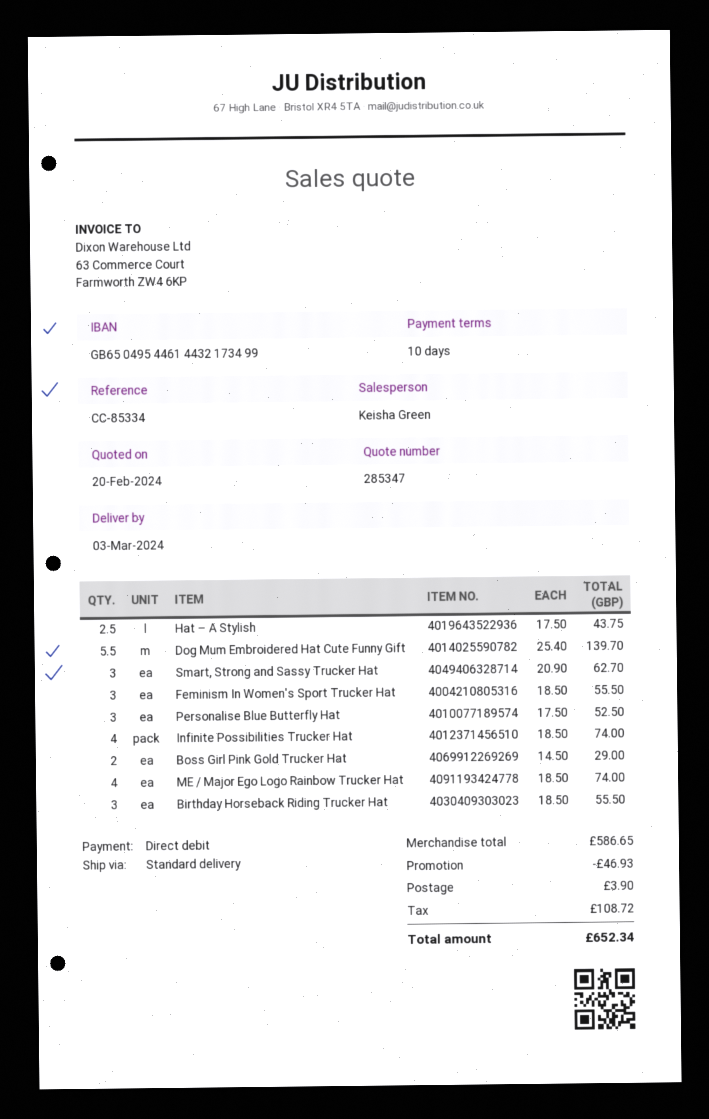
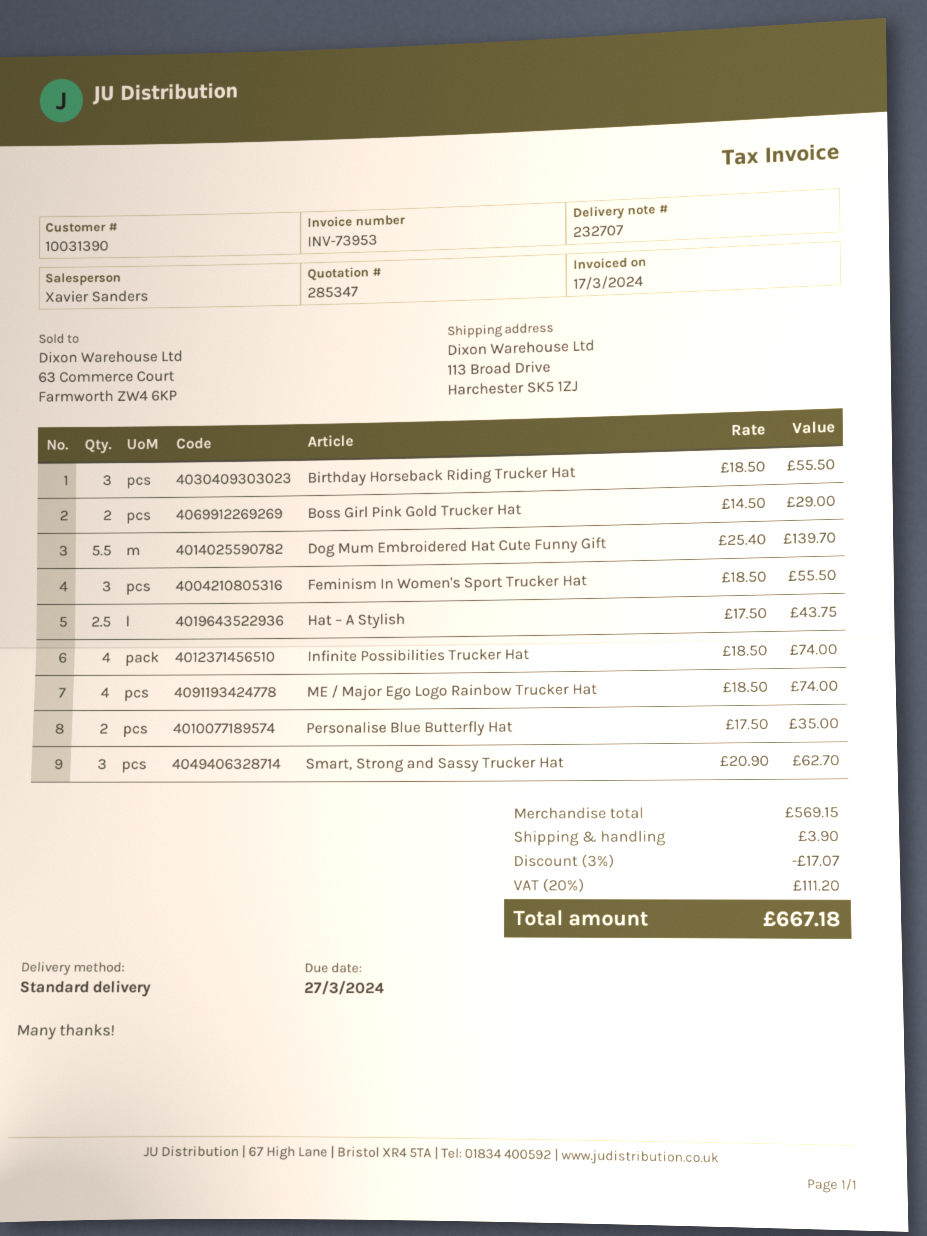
sales rep: Keisha Green -> Xavier Sanders
Personalise Blue Butterfly Hat: 3 x 17.50 = 52.50 -> 2 x 17.50 = 35.00
subtotal: 586.65 -> 569.15
discount: 46.93 -> 17.07
tax: 108.72 -> 111.20
total: 652.34 -> 667.18

